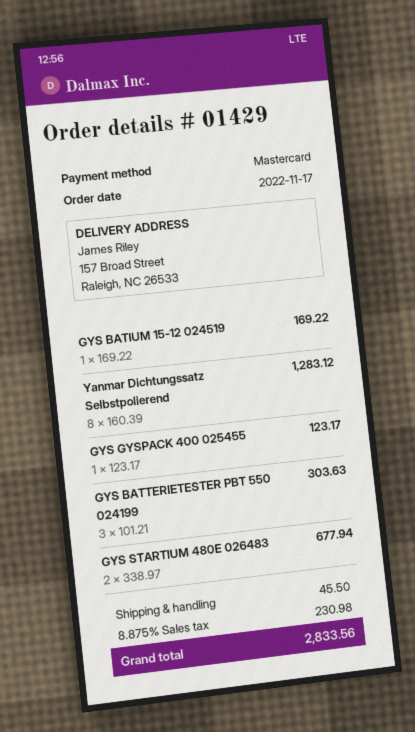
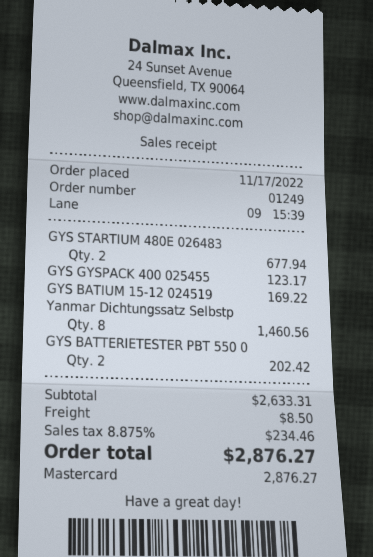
order number: 01429 -> 01249
Yanmar Dichtungssatz Selbstpolierend: 8 for 1283.12 -> 8 for 1460.56
GYS BATTERIETESTER PBT 550 024199: 3 for 303.63 -> 2 for 202.42
shipping: 45.50 -> 8.50
tax: 8.875% = 230.98 -> 8.875% = 234.46
total: 2833.56 -> 2876.27

